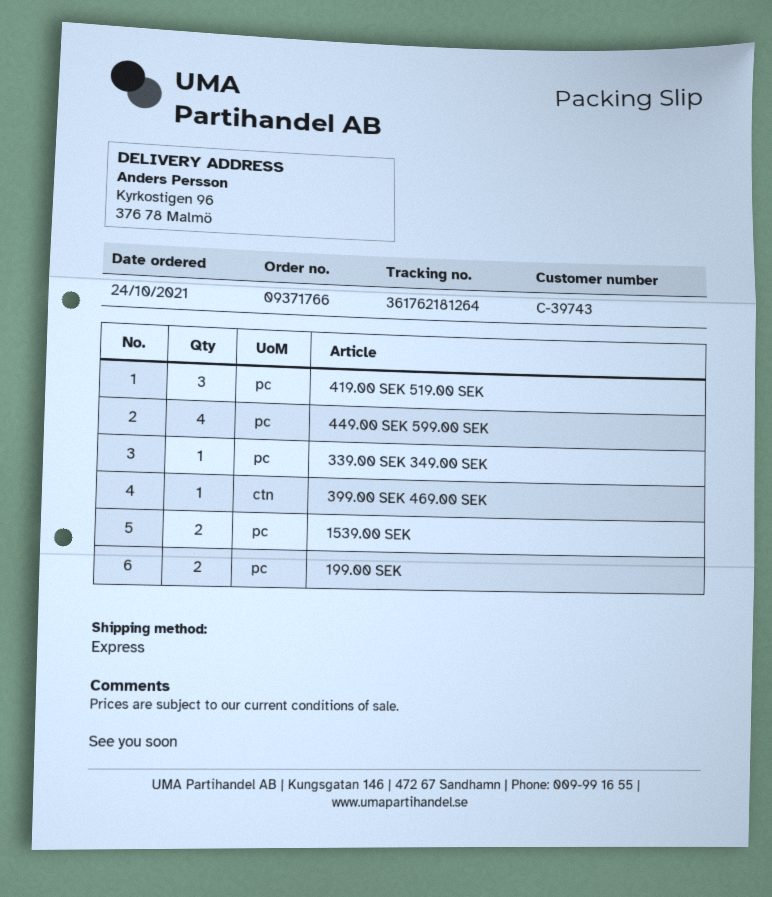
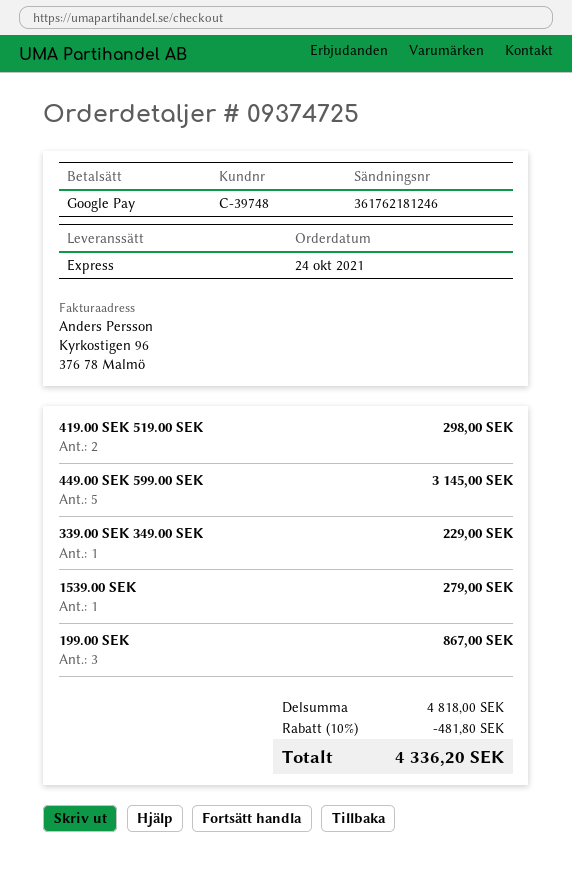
order number: 09371766 -> 09374725
customer number: C-39743 -> C-39748
tracking number: 361762181264 -> 361762181246
419.00 SEK 519.00 SEK: 3 -> 2
449.00 SEK 599.00 SEK: 4 -> 5
399.00 SEK 469.00 SEK: 1 -> none
1539.00 SEK: 2 -> 1
199.00 SEK: 2 -> 3

